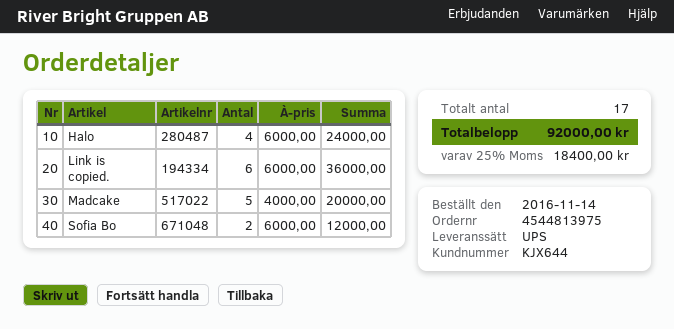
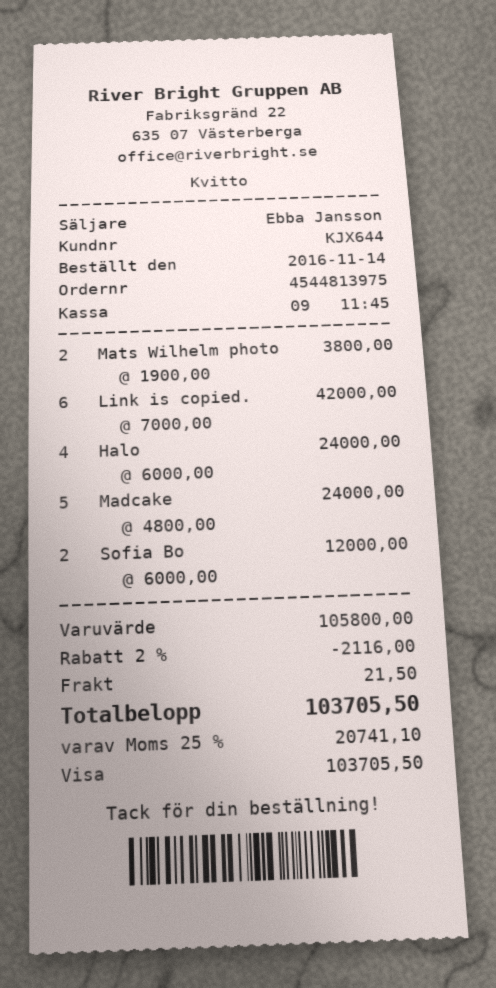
Link is copied.: 6 x 6000.00 = 36000.00 -> 6 x 7000.00 = 42000.00
Madcake: 5 x 4000.00 = 20000.00 -> 5 x 4800.00 = 24000.00
Mats Wilhelm photo: none -> 2 x 1900.00 = 3800.00
discount: none -> 2% = 2116.00
shipping: none -> 21.50
tax: 25% = 18400.00 -> 25% = 20741.10
total: 92000.00 -> 103705.50

